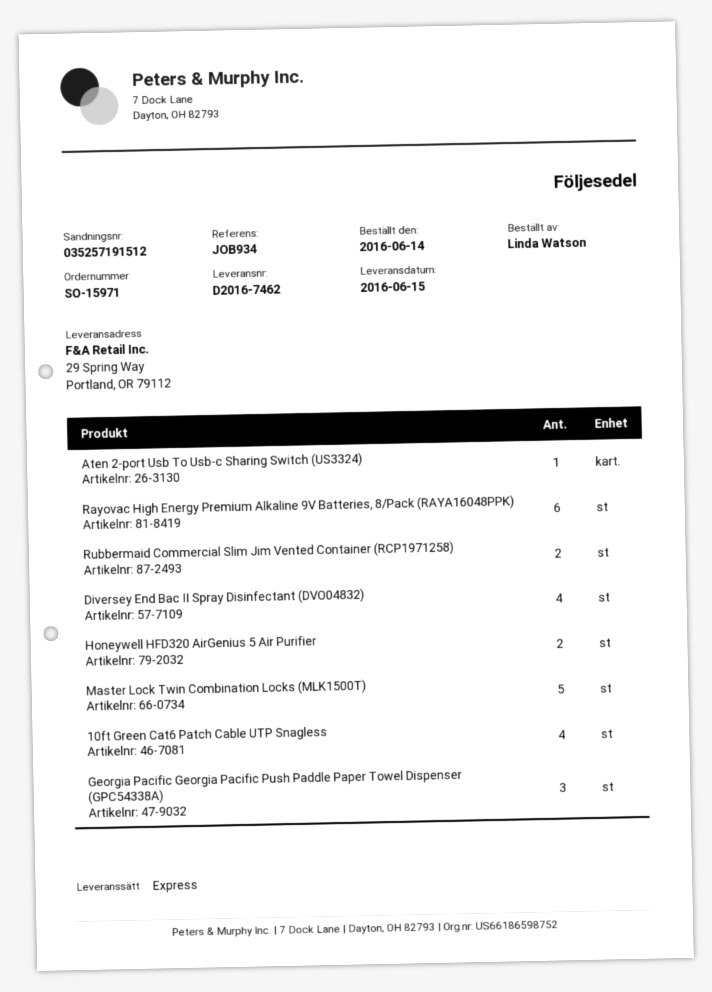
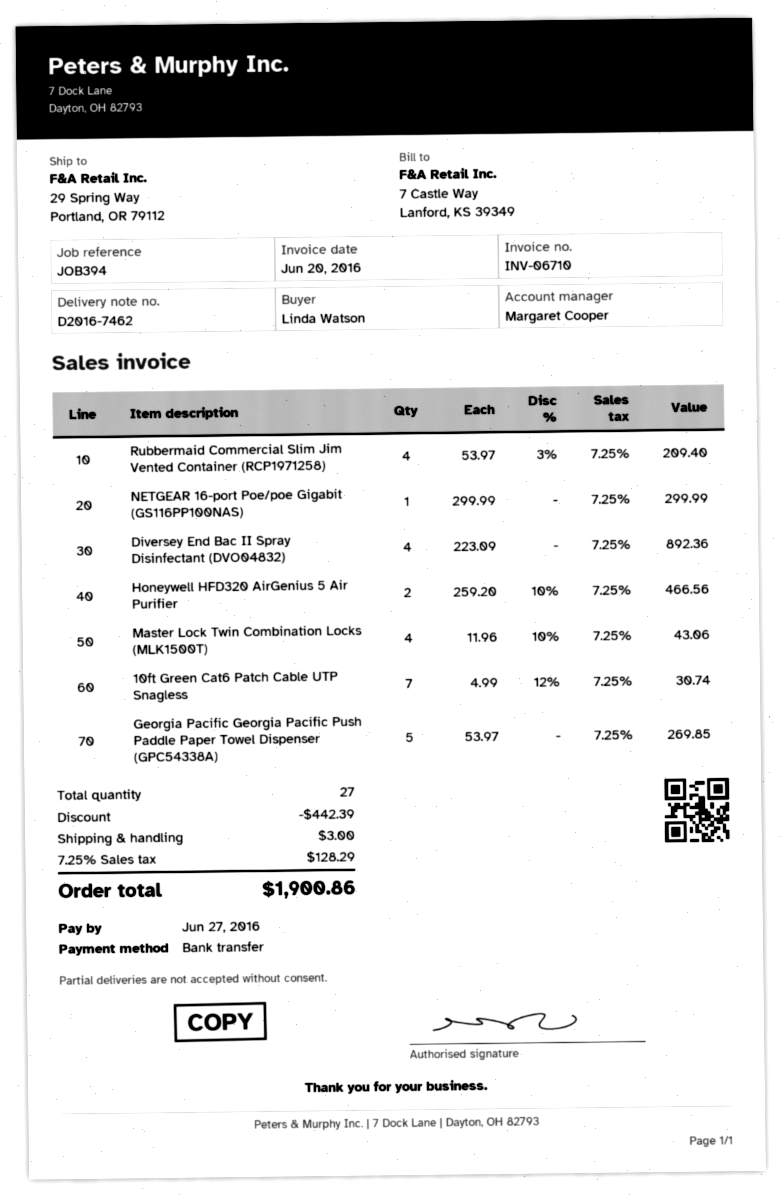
reference: JOB934 -> JOB394
Aten 2-port Usb To Usb-c Sharing Switch (US3324): 1 -> none
Rayovac High Energy Premium Alkaline 9V Batteries, 8/Pack (RAYA16048PPK): 6 -> none
Rubbermaid Commercial Slim Jim Vented Container (RCP1971258): 2 -> 4
Master Lock Twin Combination Locks (MLK1500T): 5 -> 4
10ft Green Cat6 Patch Cable UTP Snagless: 4 -> 7
Georgia Pacific Georgia Pacific Push Paddle Paper Towel Dispenser (GPC54338A): 3 -> 5
NETGEAR 16-port Poe/poe Gigabit (GS116PP100NAS): none -> 1

